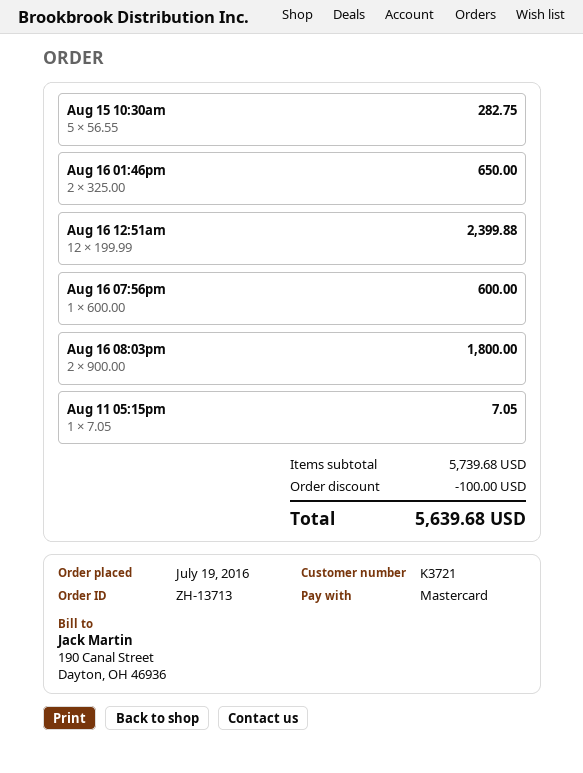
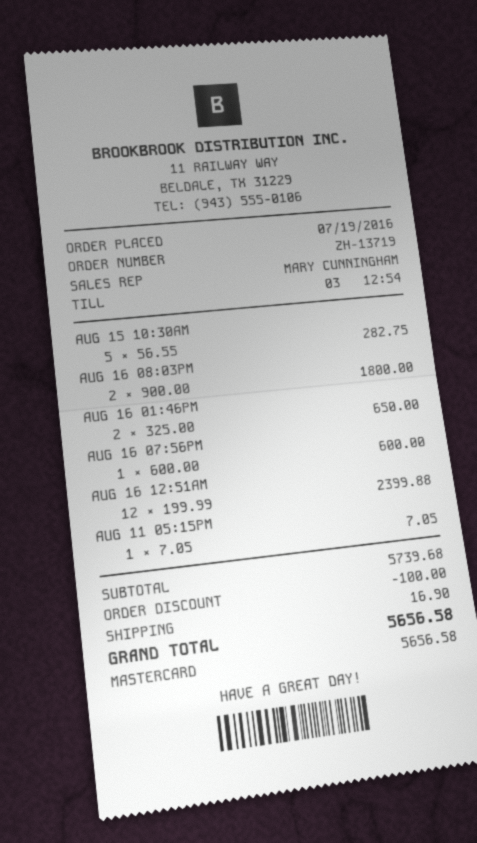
order number: ZH-13713 -> ZH-13719
shipping: none -> 16.90
total: 5639.68 -> 5656.58

